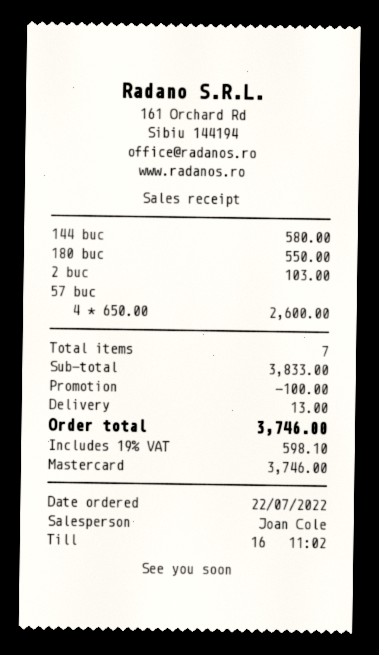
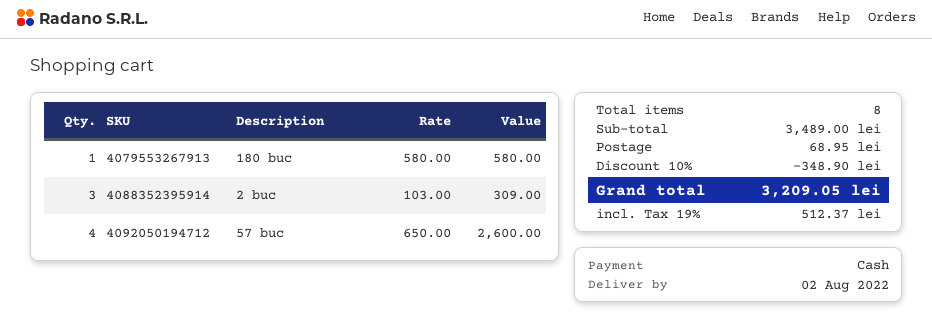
payment method: Mastercard -> cash
144 buc: 1 x 580.00 = 580.00 -> none
180 buc: 1 x 550.00 = 550.00 -> 1 x 580.00 = 580.00
2 buc: 1 x 103.00 = 103.00 -> 3 x 103.00 = 309.00
total quantity: 7 -> 8
subtotal: 3833.00 -> 3489.00
discount: 100.00 -> 348.90
shipping: 13.00 -> 68.95
tax: 19% = 598.10 -> 19% = 512.37
total: 3746.00 -> 3209.05

